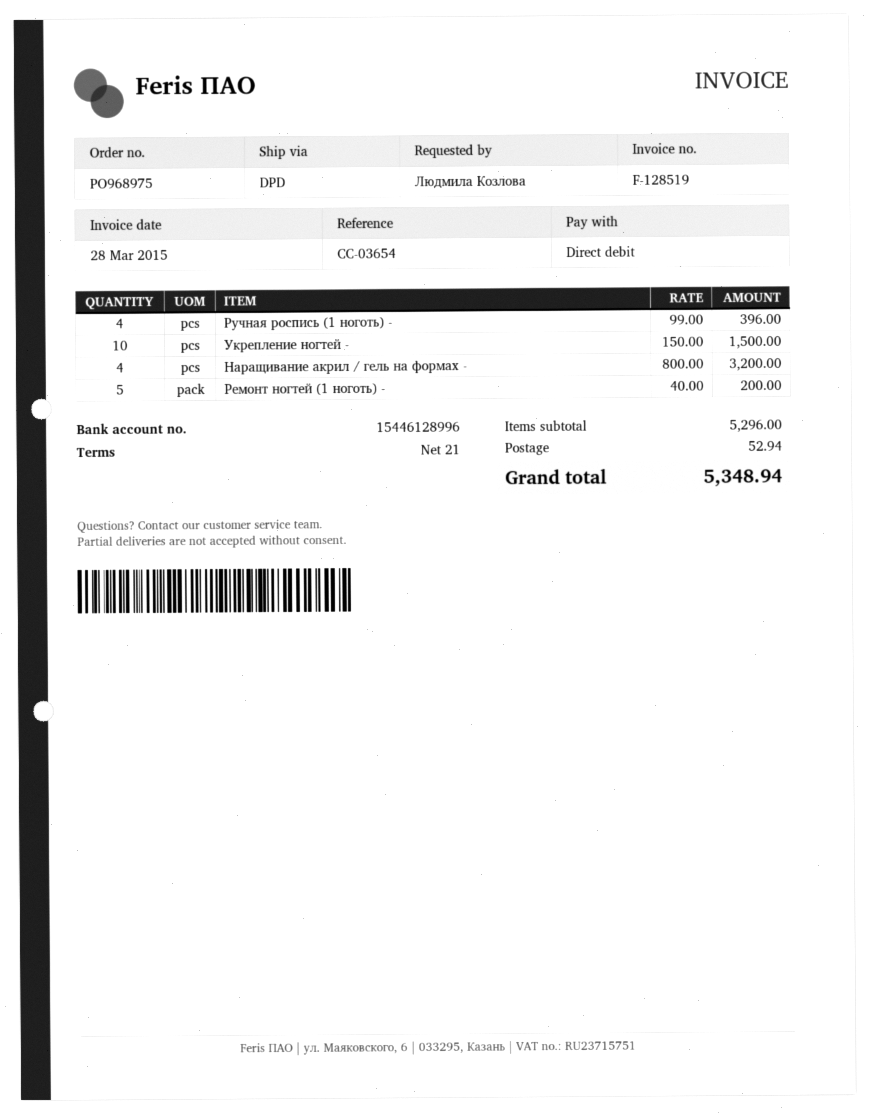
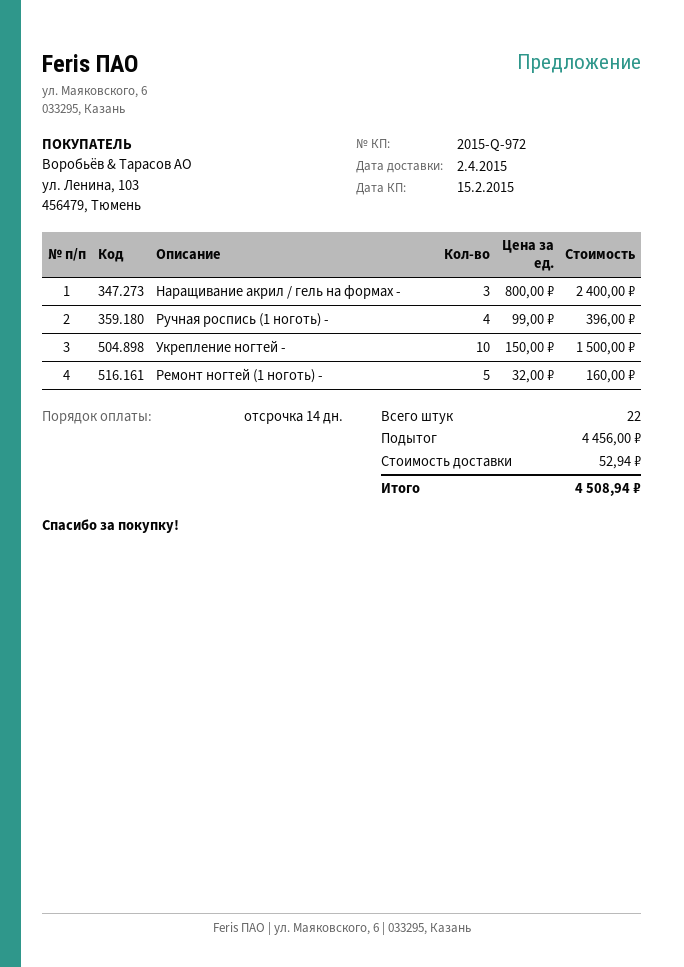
payment terms: 21 days -> 14 days
Наращивание акрил / гель на формах -: 4 x 800.00 = 3200.00 -> 3 x 800.00 = 2400.00
Ремонт ногтей (1 ноготь) -: 5 x 40.00 = 200.00 -> 5 x 32.00 = 160.00
subtotal: 5296.00 -> 4456.00
total: 5348.94 -> 4508.94

